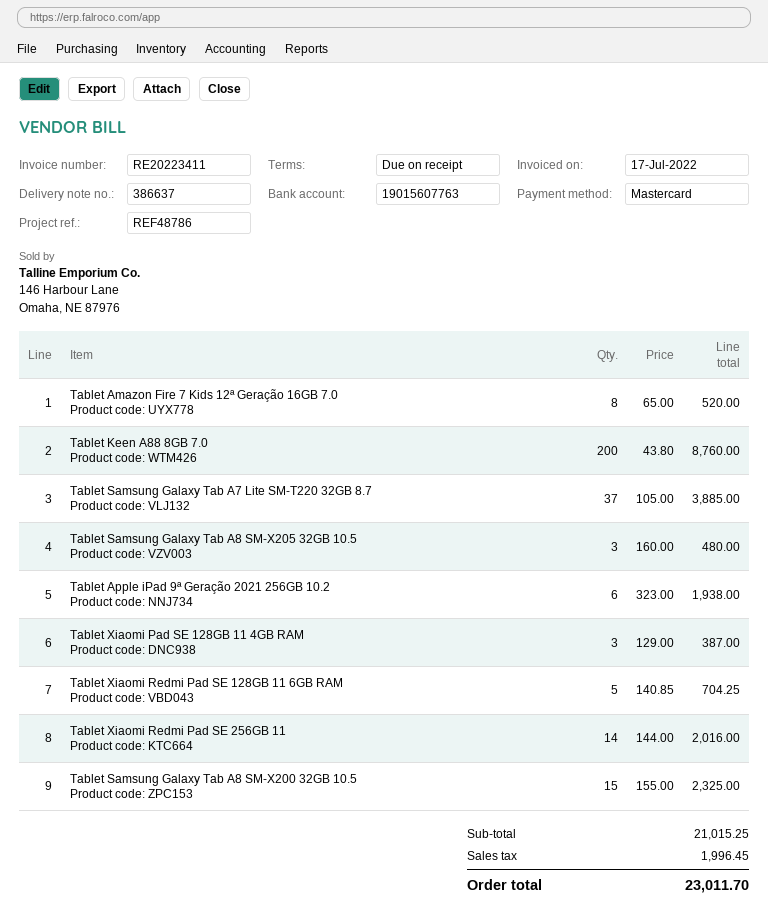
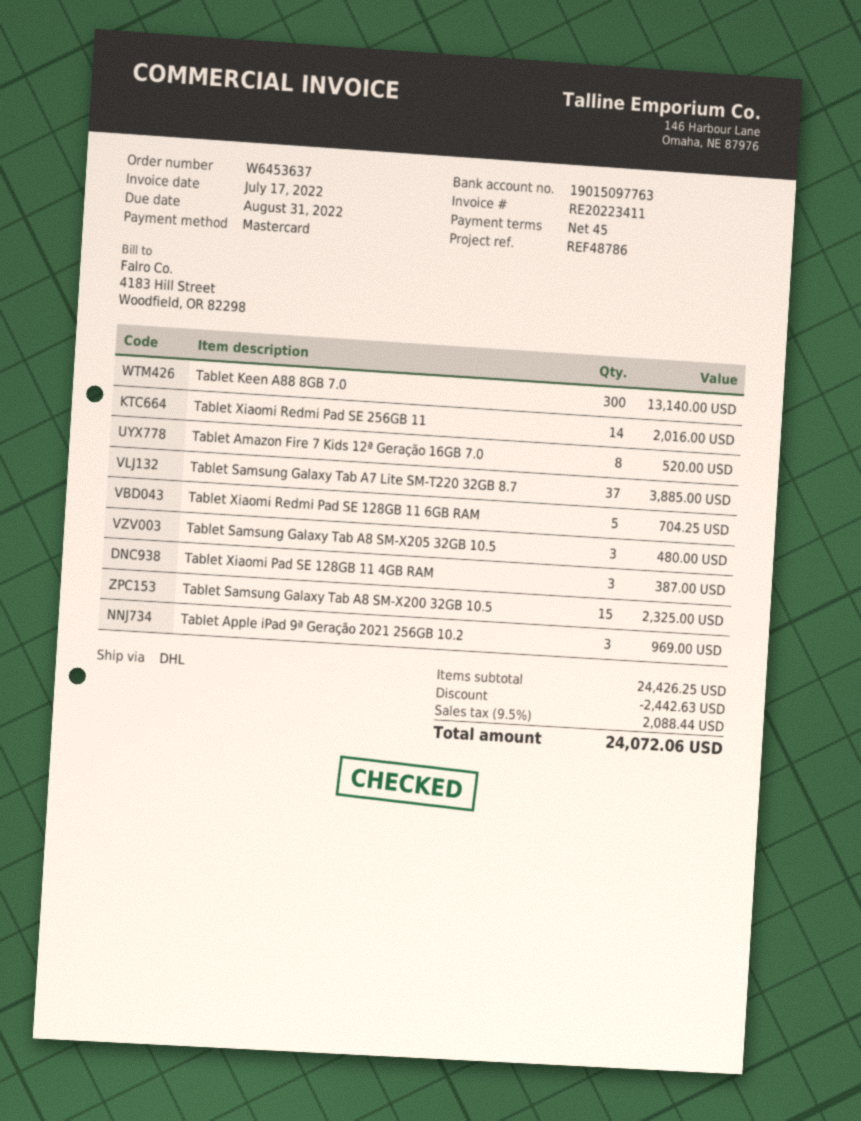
payment terms: on receipt -> 45 days
bank account: 19015607763 -> 19015097763
Tablet Keen A88 8GB 7.0: 200 for 8760.00 -> 300 for 13140.00
Tablet Apple iPad 9ª Geração 2021 256GB 10.2: 6 for 1938.00 -> 3 for 969.00
subtotal: 21015.25 -> 24426.25
discount: none -> 2442.63
tax: 1996.45 -> 2088.44
total: 23011.70 -> 24072.06

